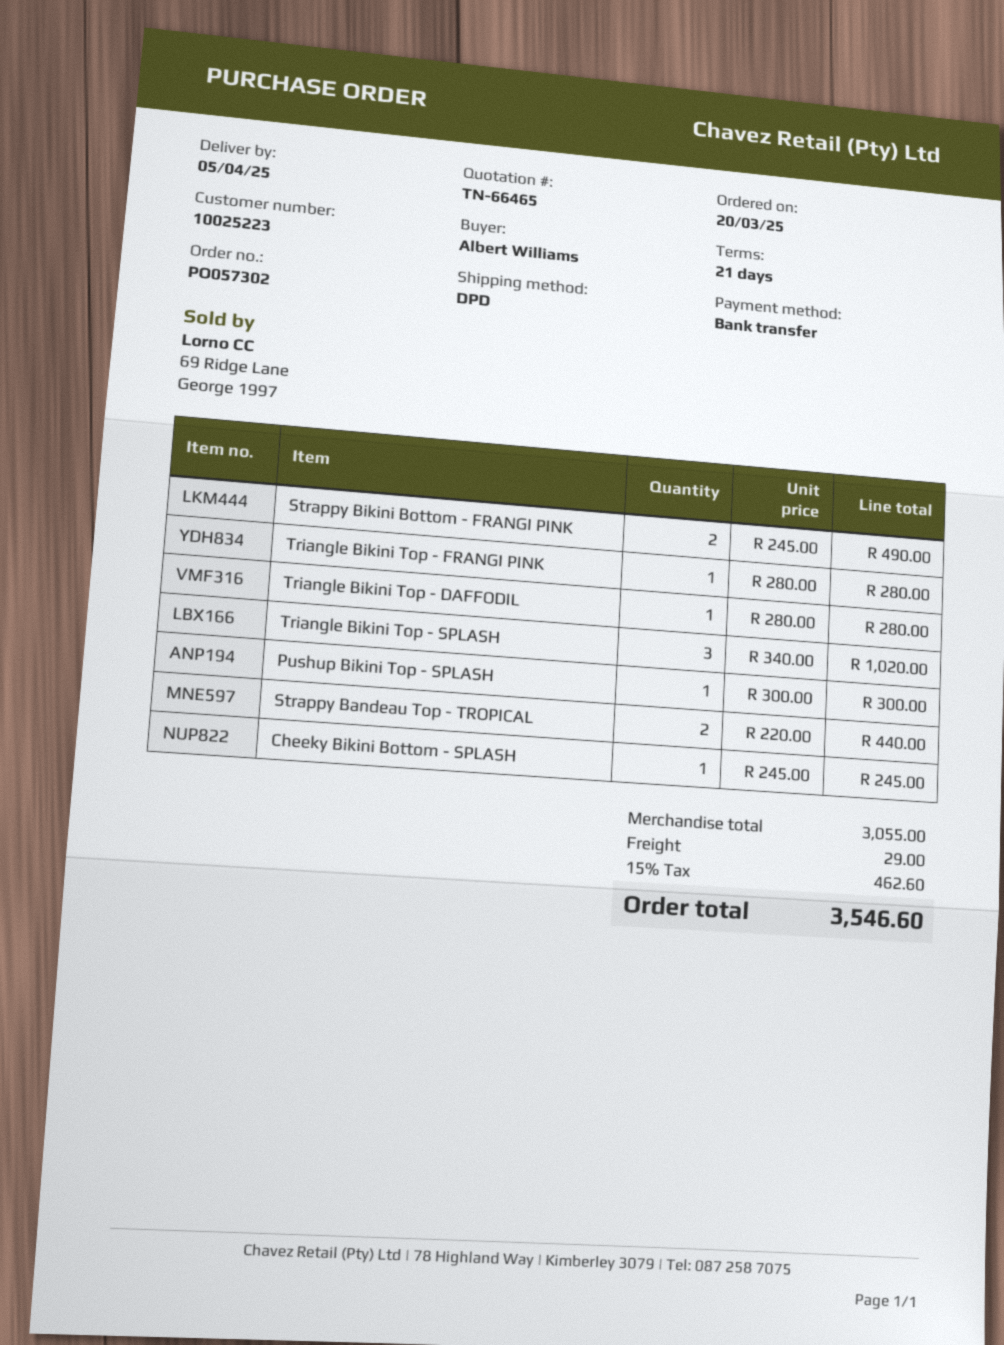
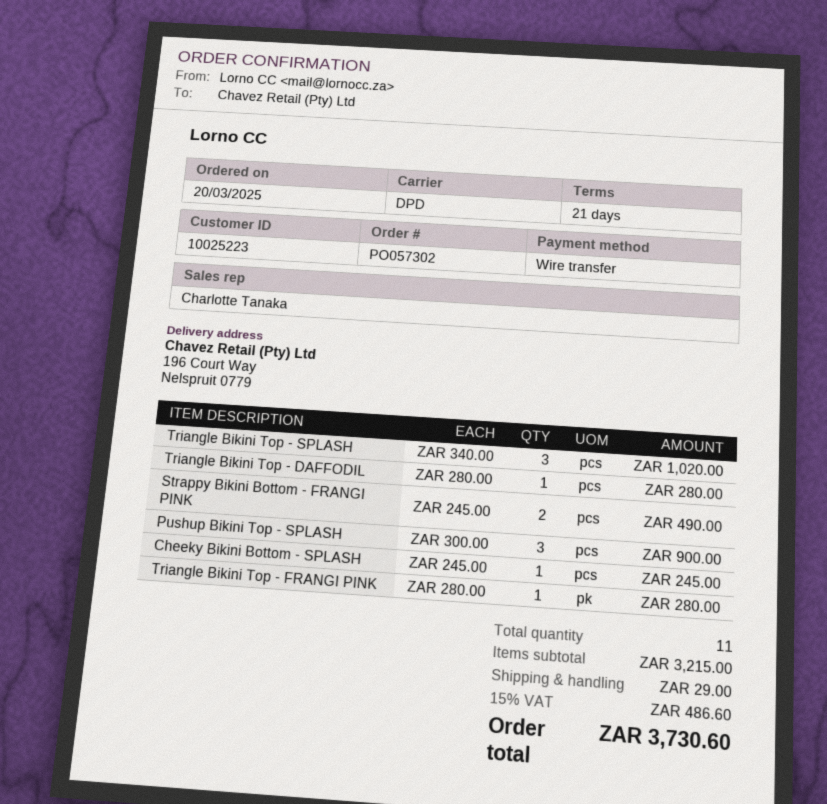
Pushup Bikini Top - SPLASH: 1 x 300.00 = 300.00 -> 3 x 300.00 = 900.00
Strappy Bandeau Top - TROPICAL: 2 x 220.00 = 440.00 -> none
subtotal: 3055.00 -> 3215.00
tax: 15% = 462.60 -> 15% = 486.60
total: 3546.60 -> 3730.60

